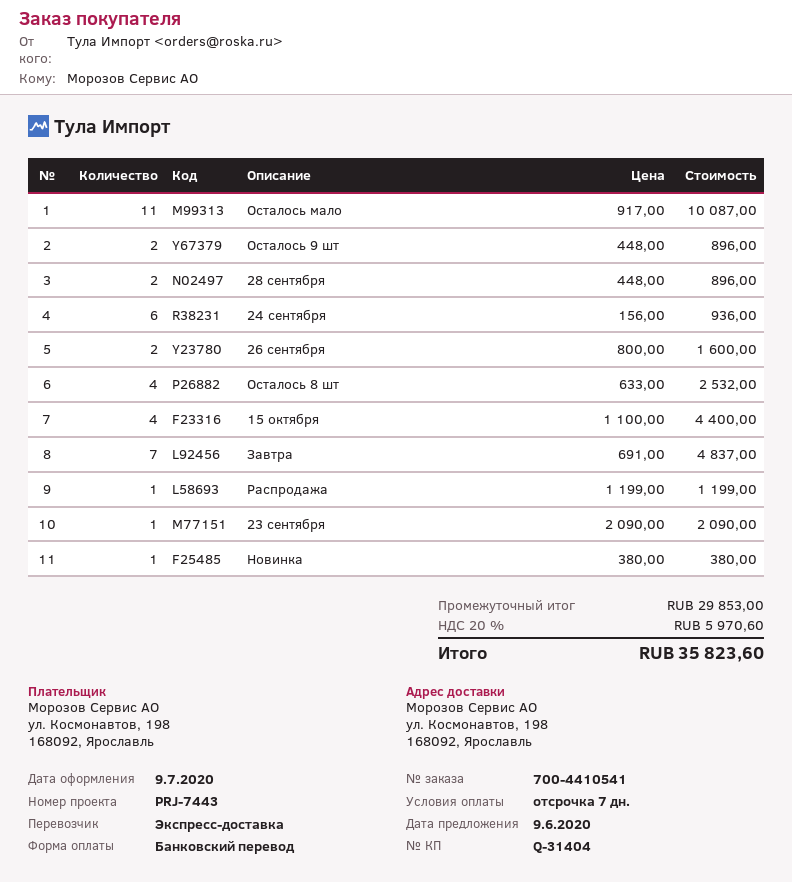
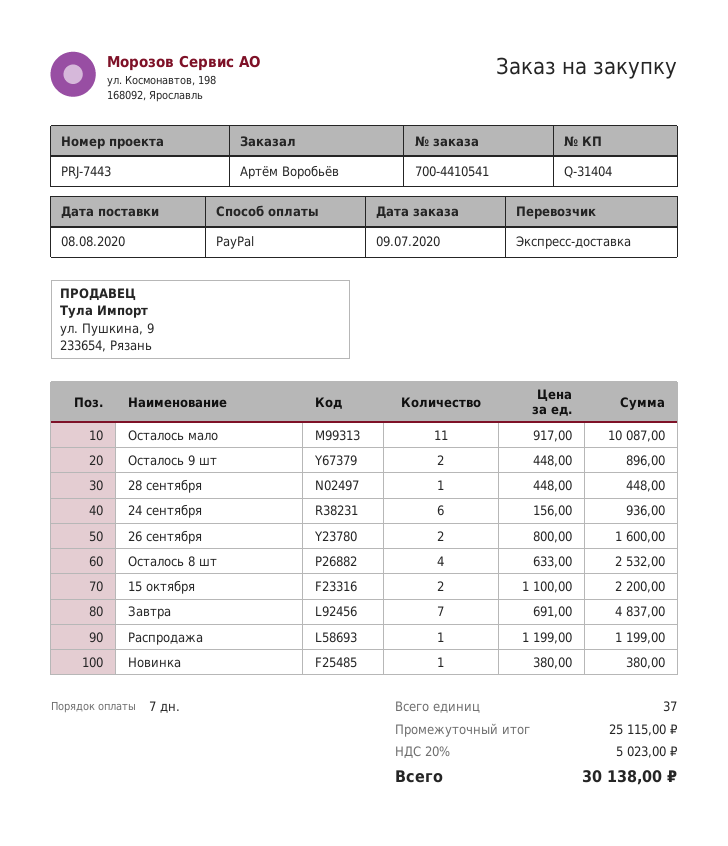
payment method: bank transfer -> PayPal
28 сентября: 2 x 448.00 = 896.00 -> 1 x 448.00 = 448.00
15 октября: 4 x 1100.00 = 4400.00 -> 2 x 1100.00 = 2200.00
23 сентября: 1 x 2090.00 = 2090.00 -> none
subtotal: 29853.00 -> 25115.00
tax: 20% = 5970.60 -> 20% = 5023.00
total: 35823.60 -> 30138.00

